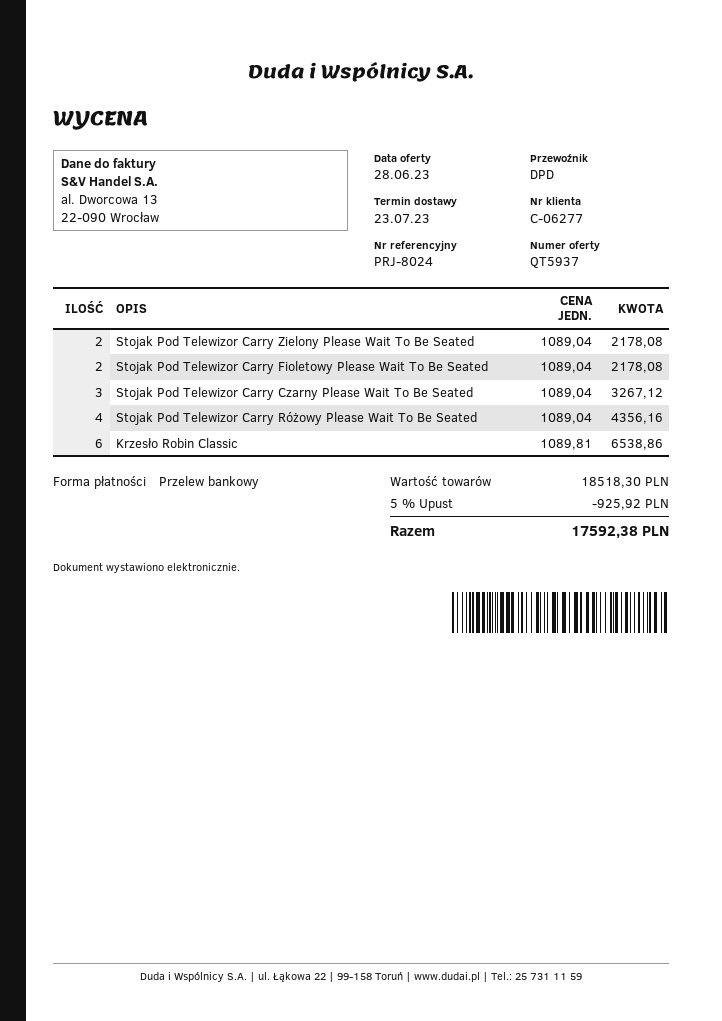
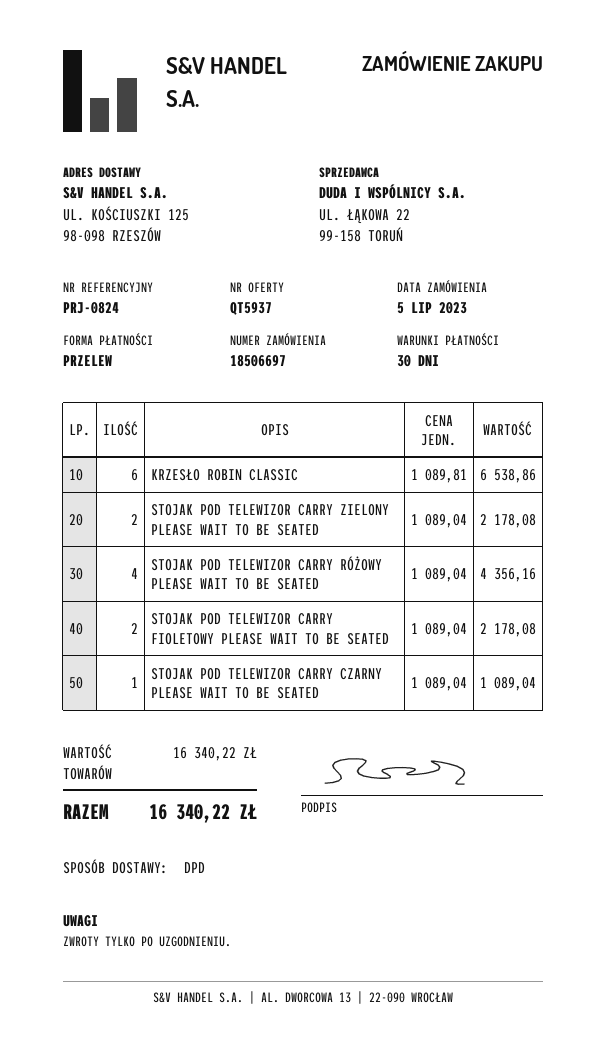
reference: PRJ-8024 -> PRJ-0824
Stojak Pod Telewizor Carry Czarny Please Wait To Be Seated: 3 x 1089.04 = 3267.12 -> 1 x 1089.04 = 1089.04
subtotal: 18518.30 -> 16340.22
discount: 5% = 925.92 -> none
total: 17592.38 -> 16340.22

